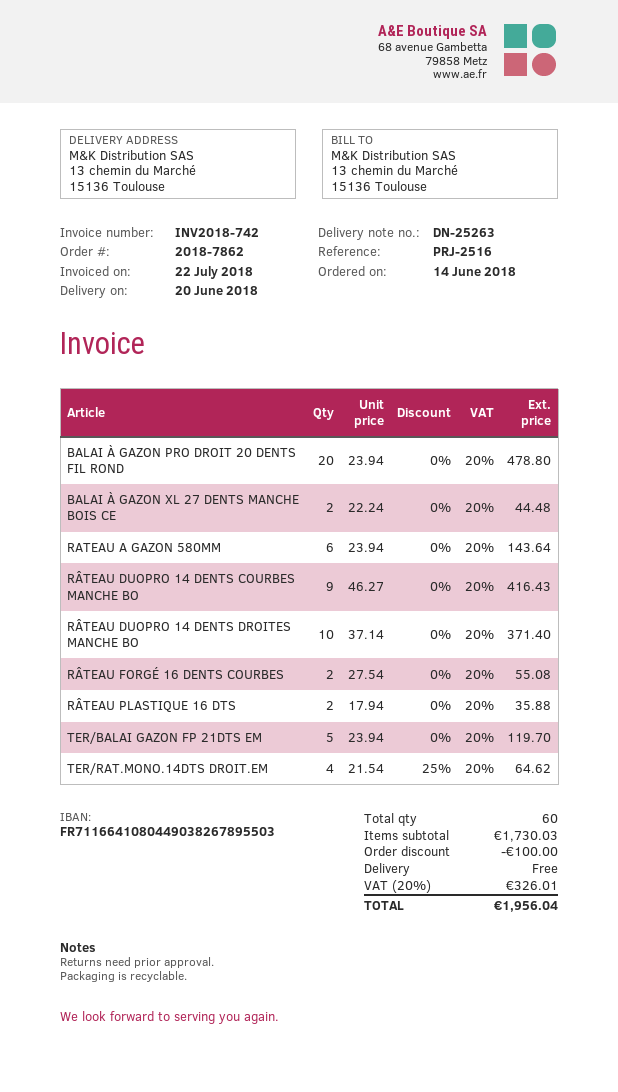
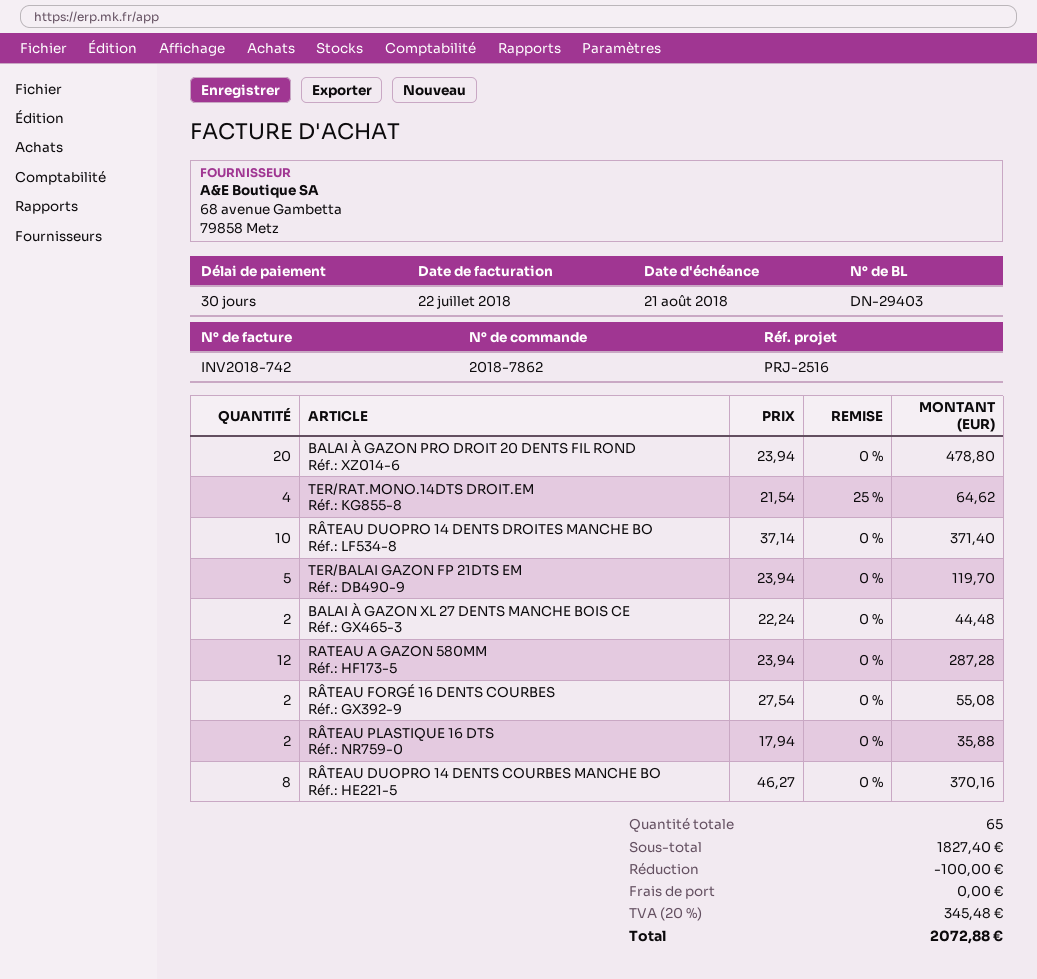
delivery note number: DN-25263 -> DN-29403
RATEAU A GAZON 580MM: 6 x 23.94 = 143.64 -> 12 x 23.94 = 287.28
RÂTEAU DUOPRO 14 DENTS COURBES MANCHE BO: 9 x 46.27 = 416.43 -> 8 x 46.27 = 370.16
total quantity: 60 -> 65
subtotal: 1730.03 -> 1827.40
tax: 20% = 326.01 -> 20% = 345.48
total: 1956.04 -> 2072.88

